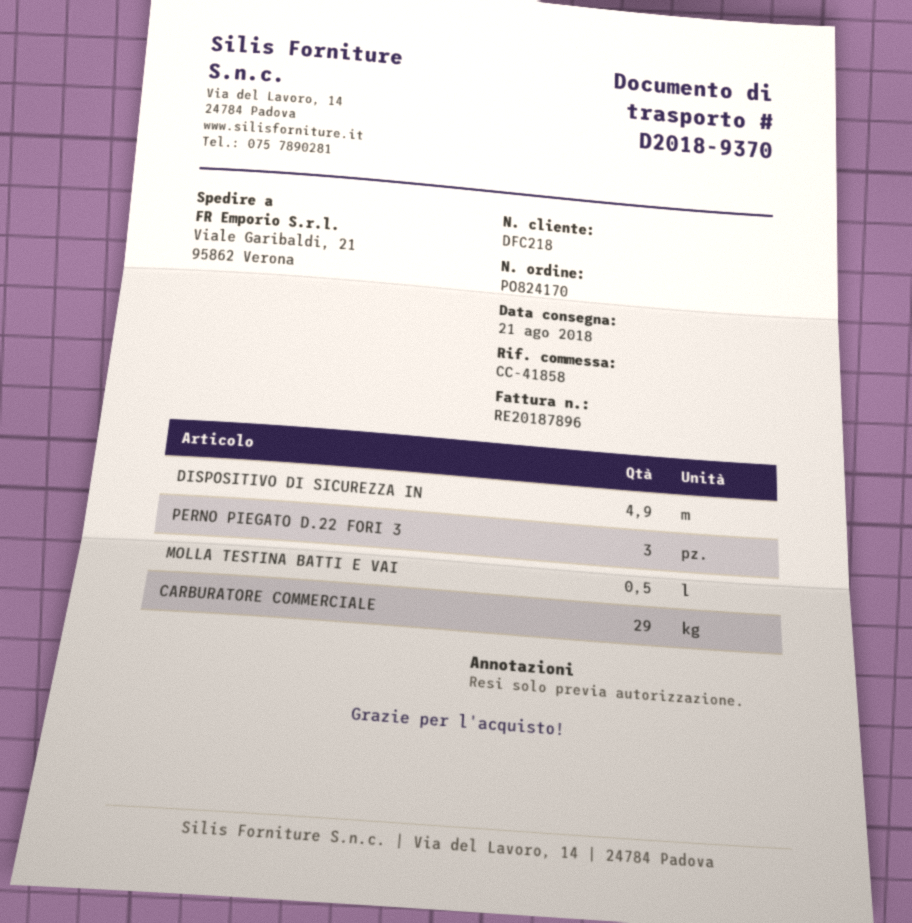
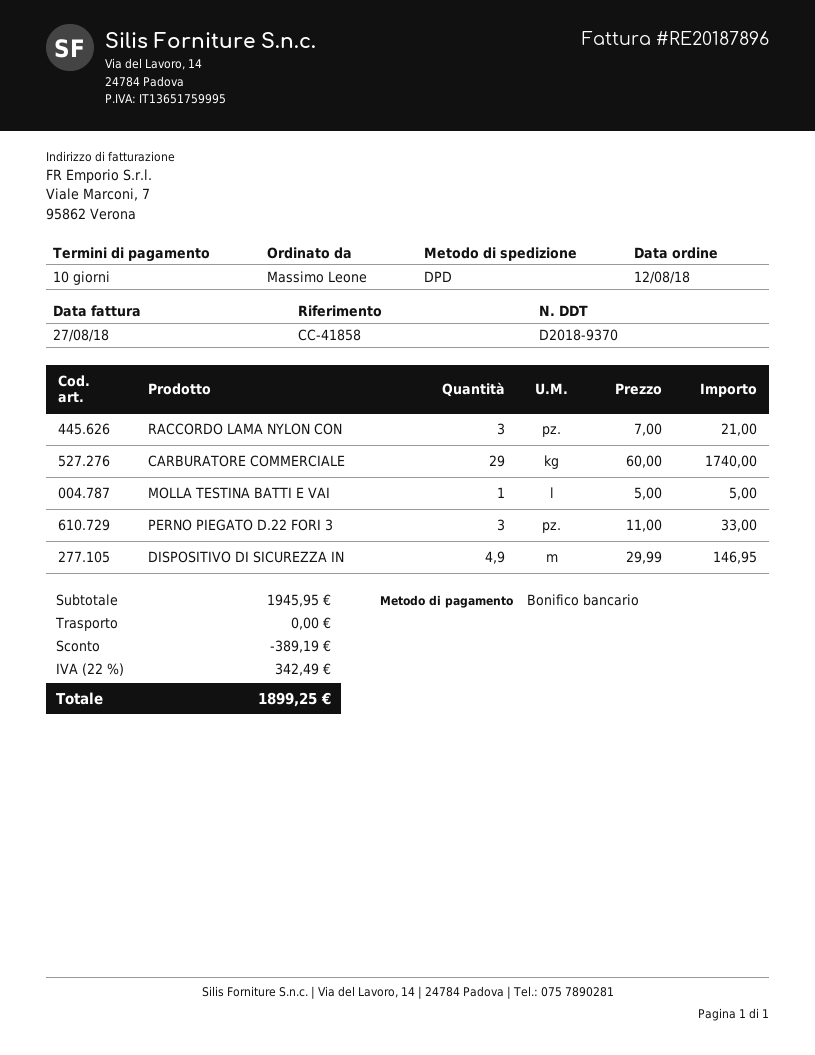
MOLLA TESTINA BATTI E VAI: 0.5 -> 1
RACCORDO LAMA NYLON CON: none -> 3

